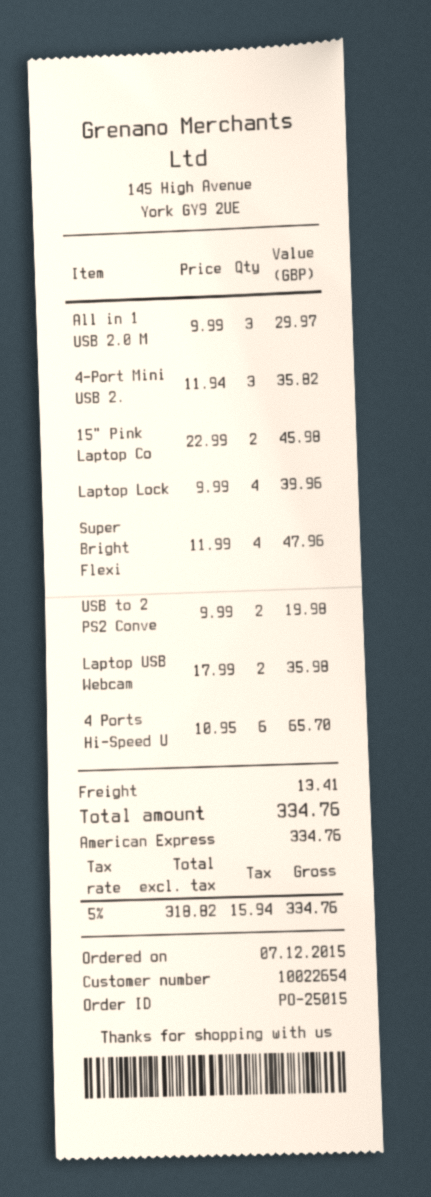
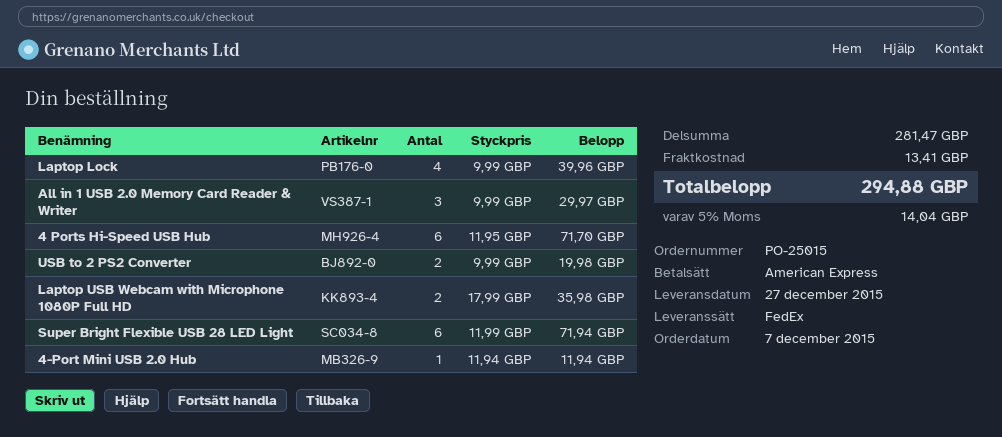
4-Port Mini USB 2.: 3 x 11.94 = 35.82 -> 1 x 11.94 = 11.94
15" Pink Laptop Co: 2 x 22.99 = 45.98 -> none
Super Bright Flexi: 4 x 11.99 = 47.96 -> 6 x 11.99 = 71.94
4 Ports Hi-Speed U: 6 x 10.95 = 65.70 -> 6 x 11.95 = 71.70
tax: 5% = 15.94 -> 5% = 14.04
total: 334.76 -> 294.88

